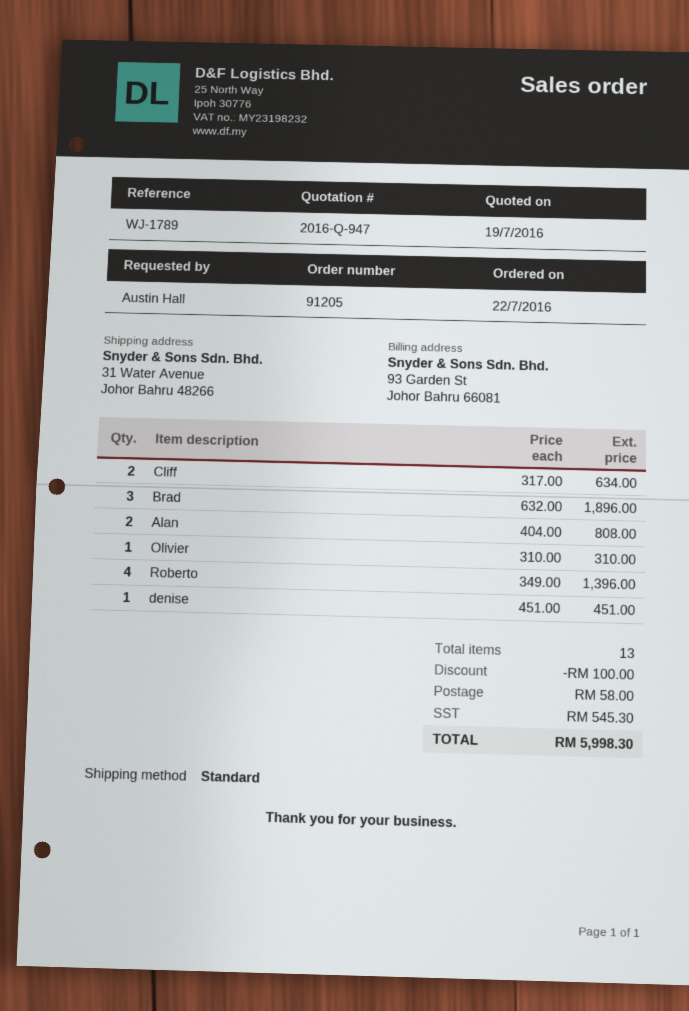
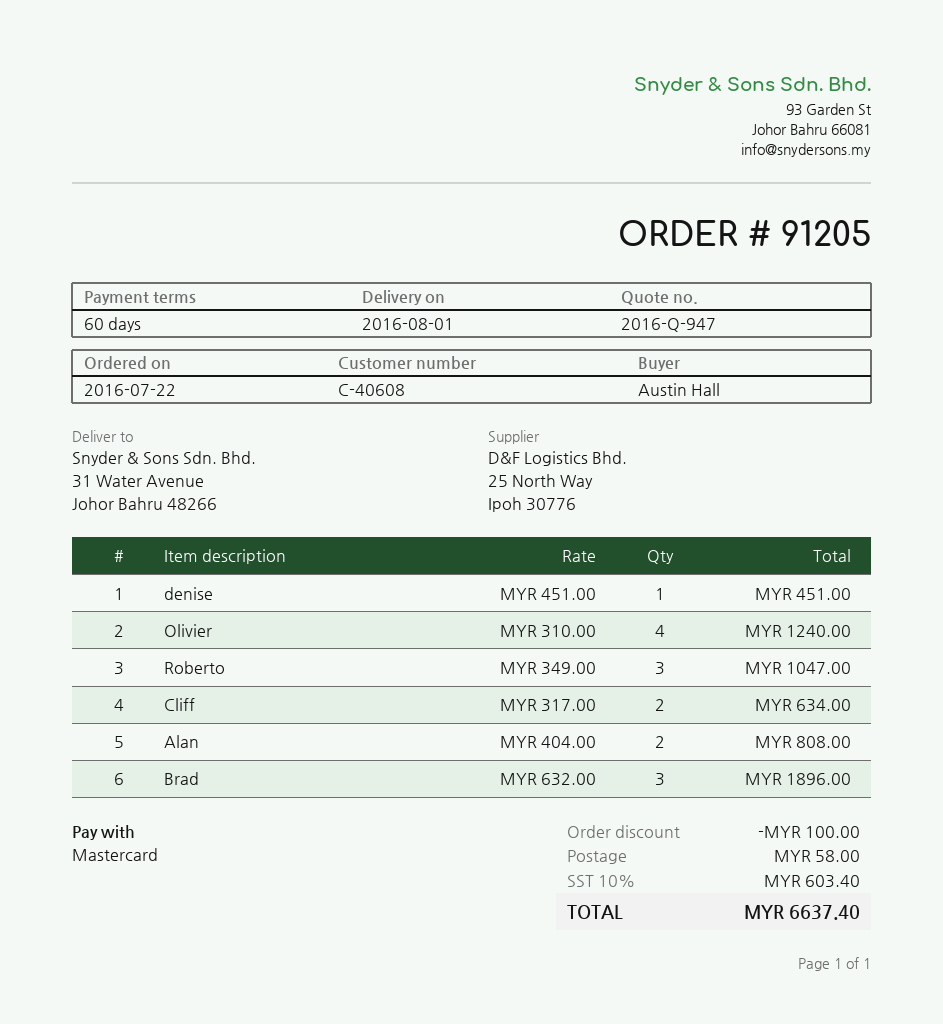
Olivier: 1 x 310.00 = 310.00 -> 4 x 310.00 = 1240.00
Roberto: 4 x 349.00 = 1396.00 -> 3 x 349.00 = 1047.00
tax: 545.30 -> 603.40
total: 5998.30 -> 6637.40

